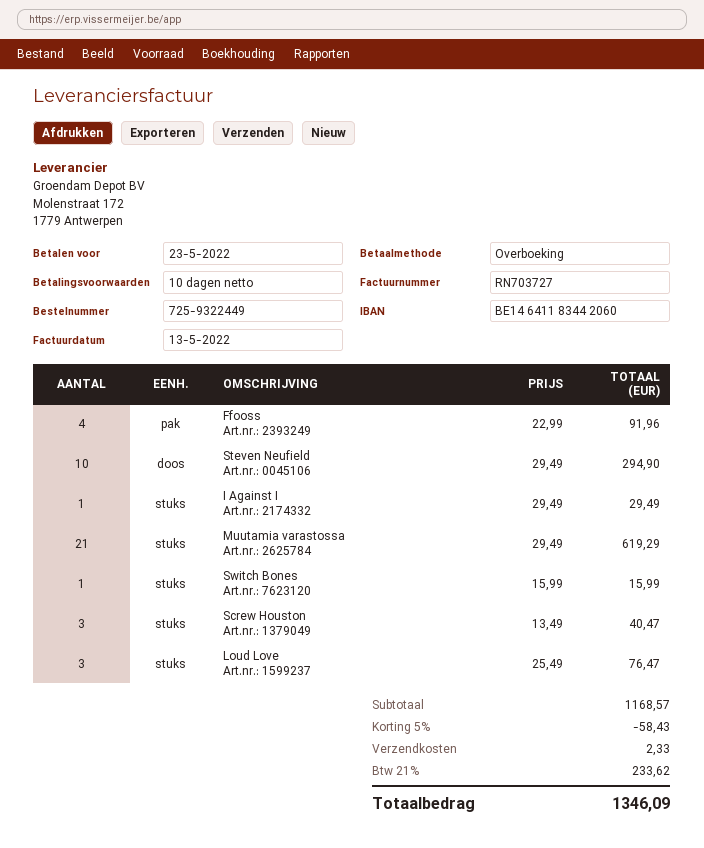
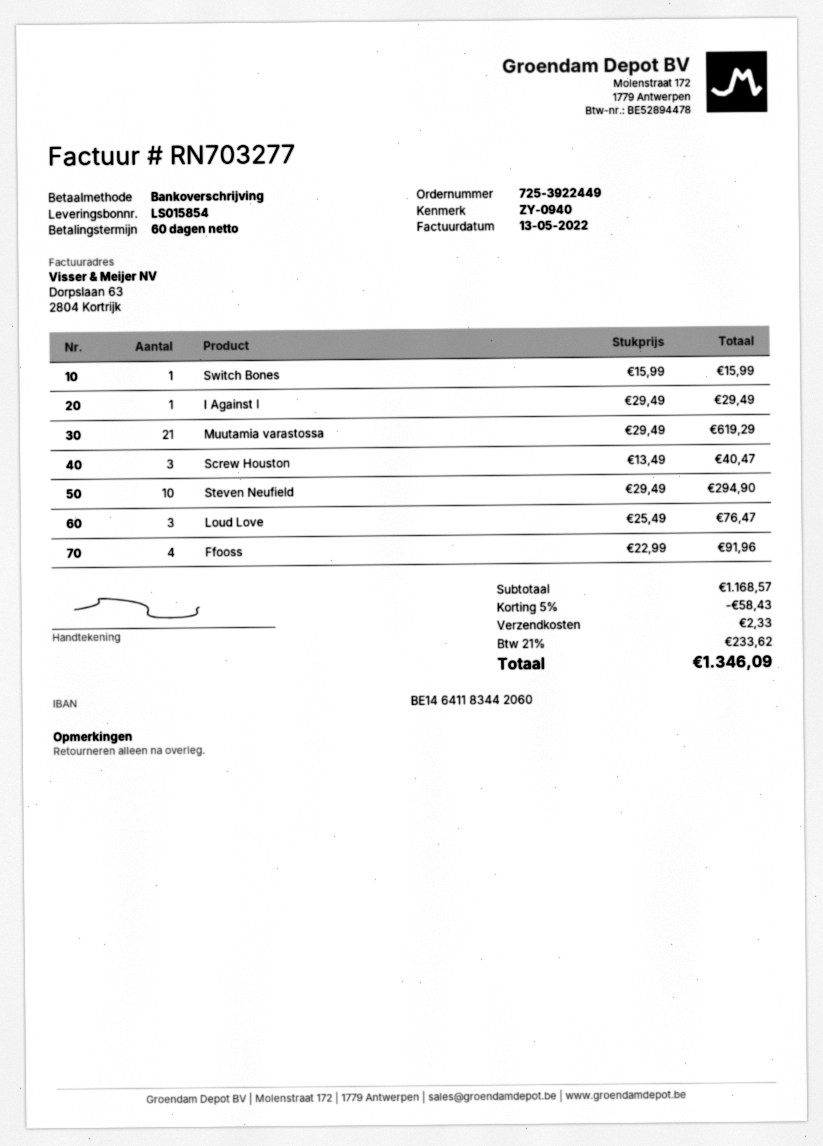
order number: 725-9322449 -> 725-3922449
invoice number: RN703727 -> RN703277
payment terms: 10 days -> 60 days

